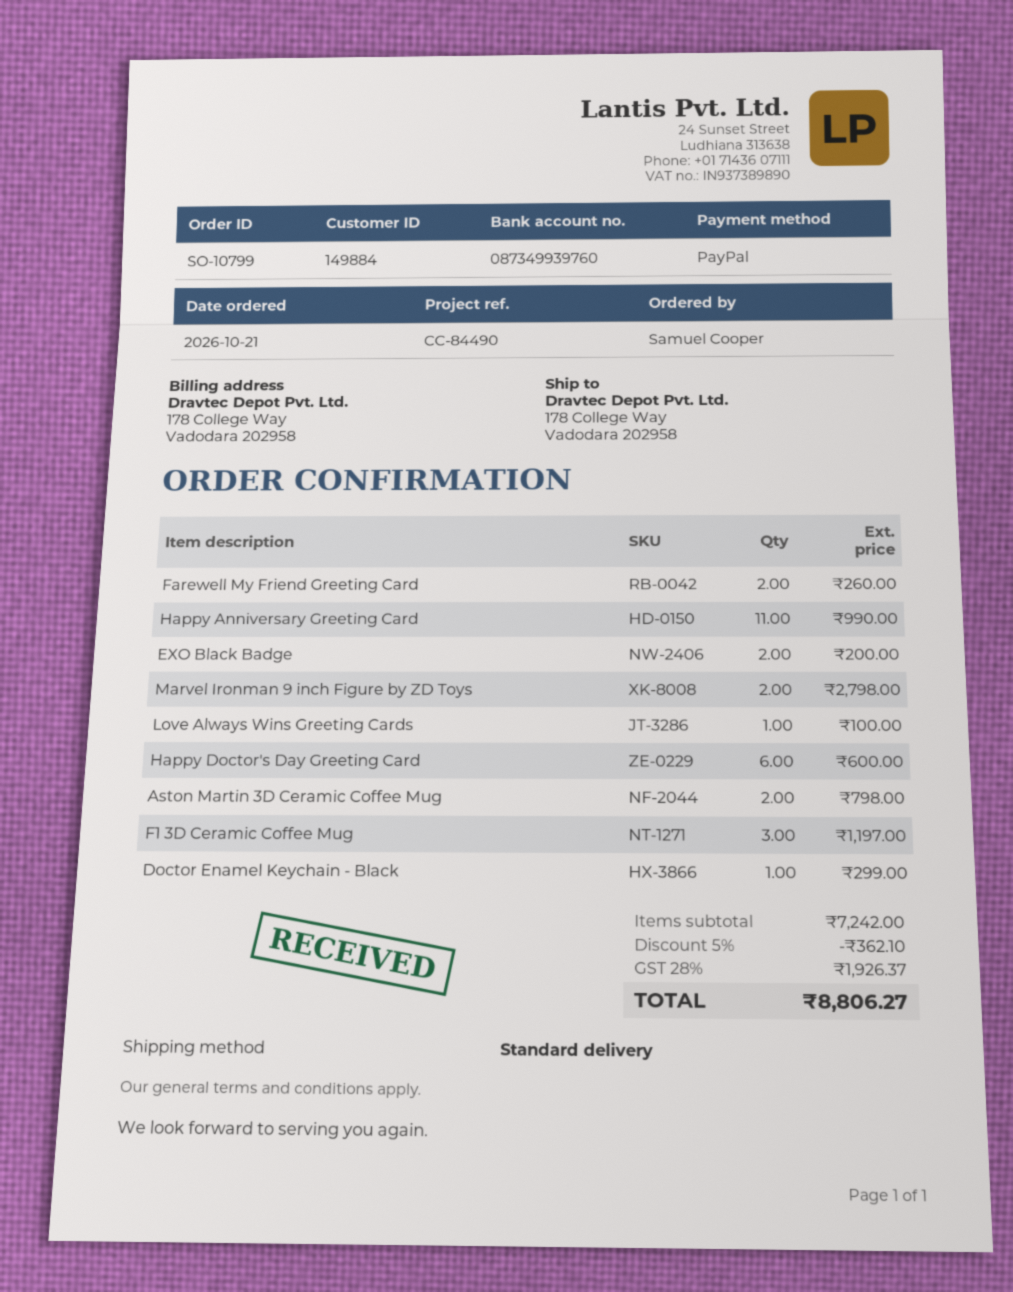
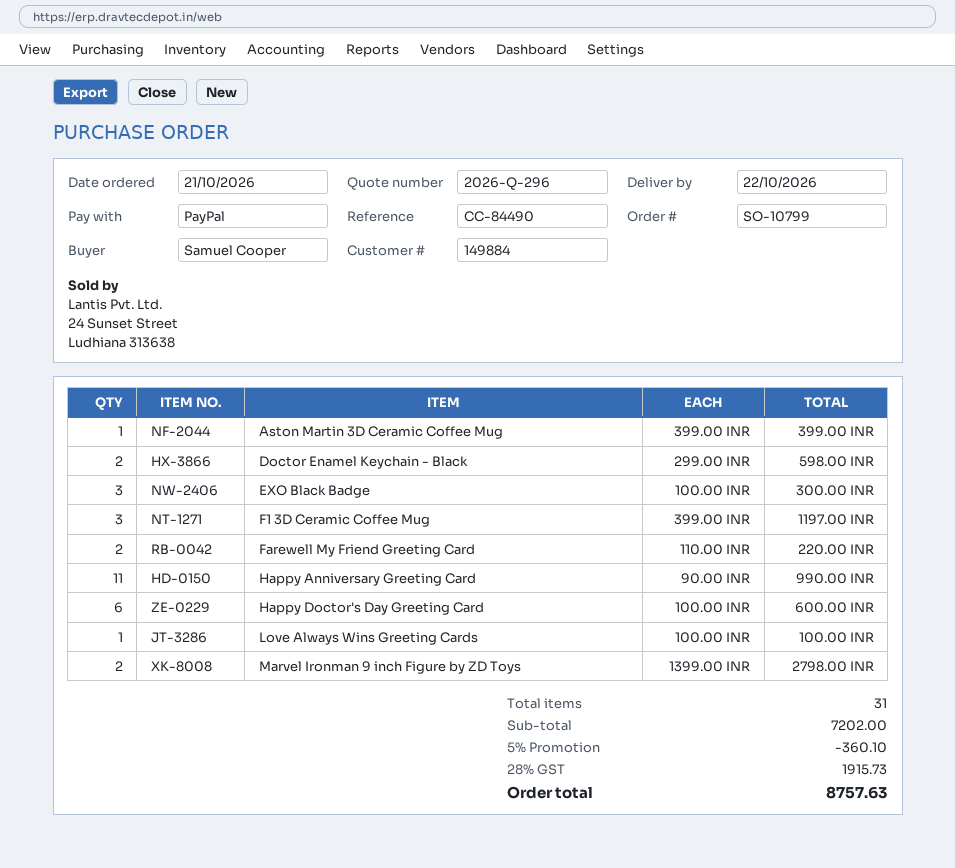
Farewell My Friend Greeting Card: 2 for 260.00 -> 2 for 220.00
EXO Black Badge: 2 for 200.00 -> 3 for 300.00
Aston Martin 3D Ceramic Coffee Mug: 2 for 798.00 -> 1 for 399.00
Doctor Enamel Keychain - Black: 1 for 299.00 -> 2 for 598.00
subtotal: 7242.00 -> 7202.00
discount: 5% = 362.10 -> 5% = 360.10
tax: 28% = 1926.37 -> 28% = 1915.73
total: 8806.27 -> 8757.63

